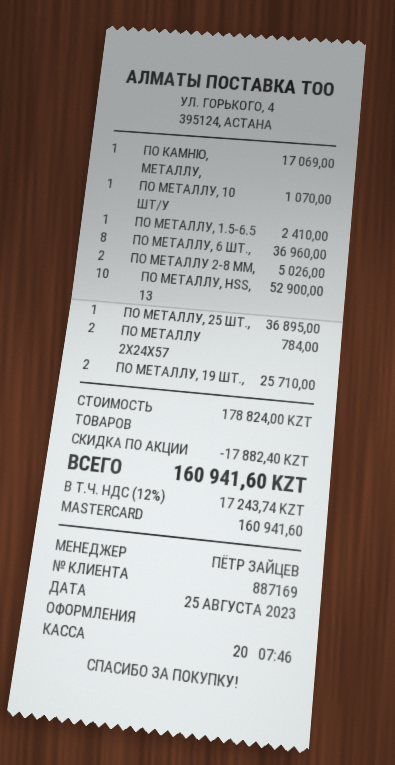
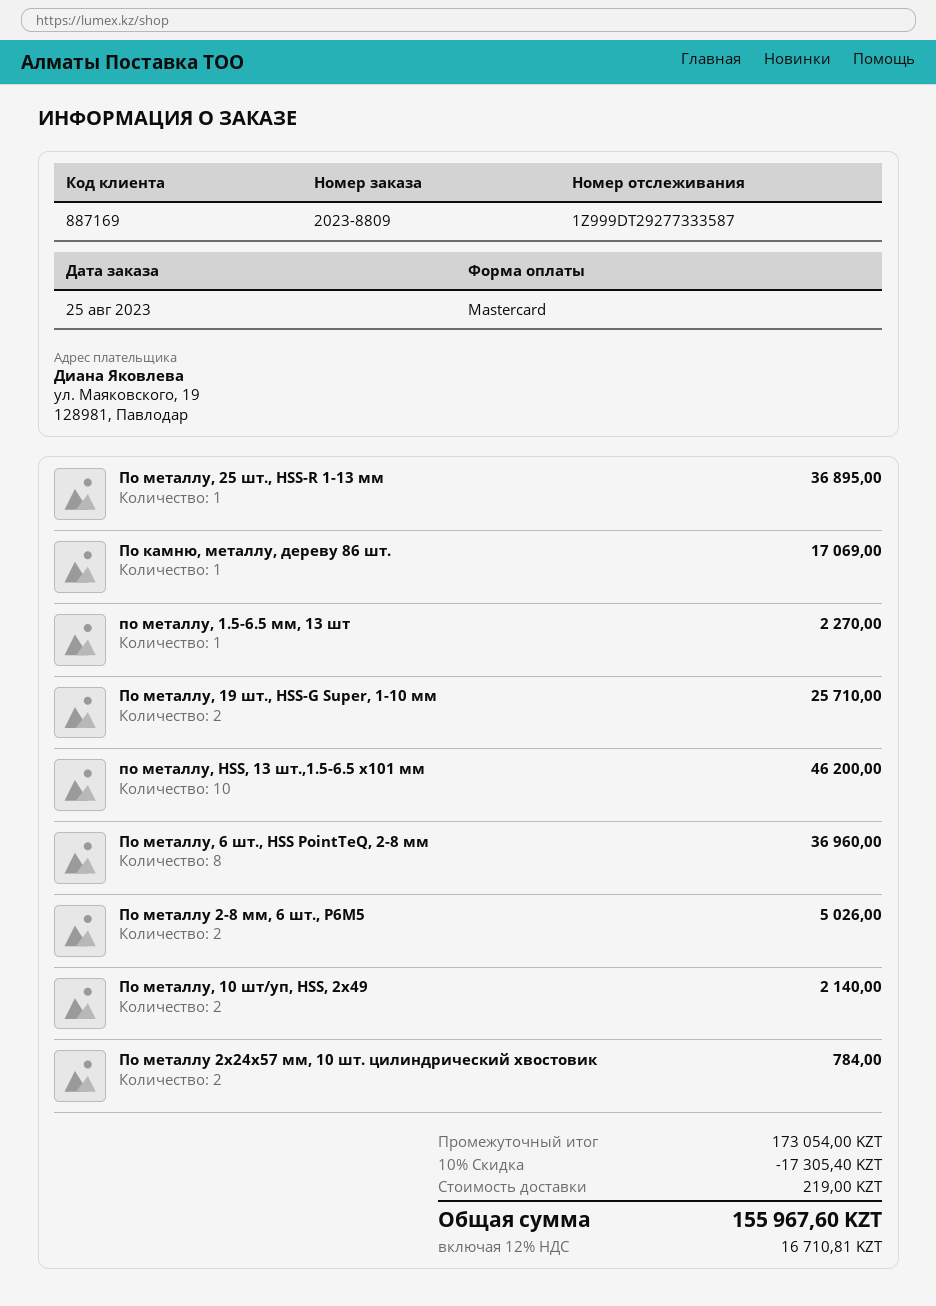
ПО МЕТАЛЛУ, 10 ШТ/У: 1 for 1070.00 -> 2 for 2140.00
ПО МЕТАЛЛУ, 1.5-6.5: 1 for 2410.00 -> 1 for 2270.00
ПО МЕТАЛЛУ, HSS, 13: 10 for 52900.00 -> 10 for 46200.00
subtotal: 178824.00 -> 173054.00
discount: 17882.40 -> 17305.40
shipping: none -> 219.00
tax: 12% = 17243.74 -> 12% = 16710.81
total: 160941.60 -> 155967.60

